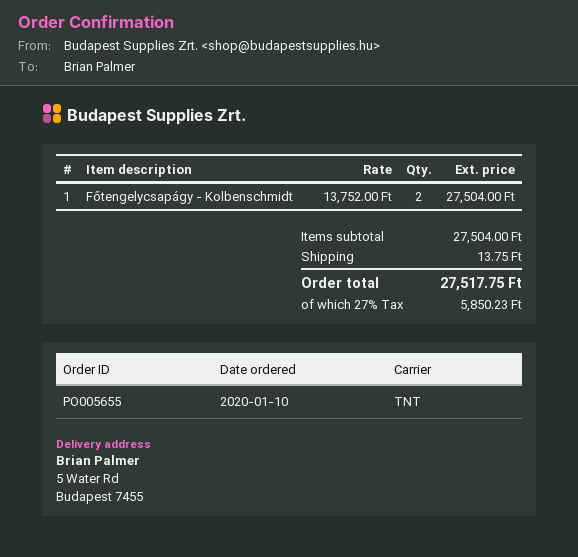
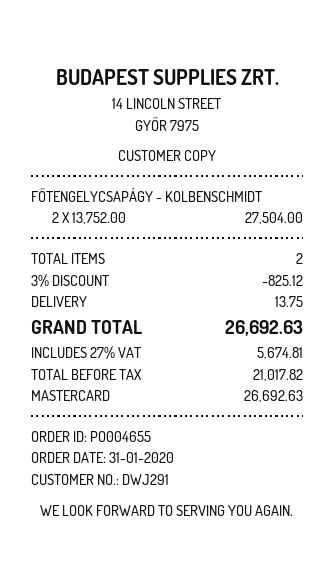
order number: PO005655 -> PO004655
order date: 2020-01-10 -> 2020-01-31
discount: none -> 3% = 825.12
tax: 27% = 5850.23 -> 27% = 5674.81
total: 27517.75 -> 26692.63

